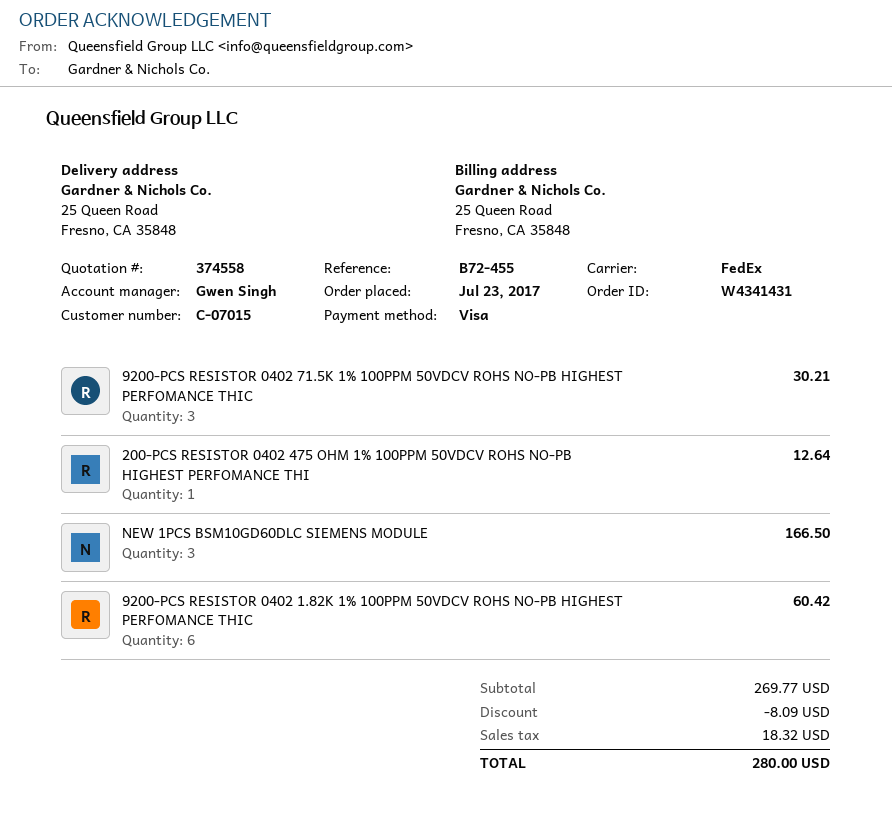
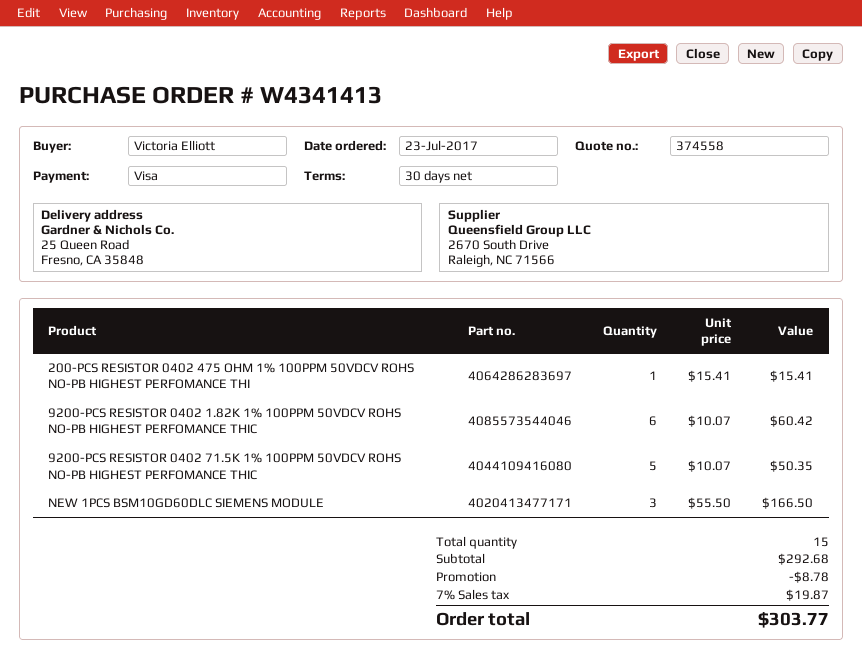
order number: W4341431 -> W4341413
9200-PCS RESISTOR 0402 71.5K 1% 100PPM 50VDCV ROHS NO-PB HIGHEST PERFOMANCE THIC: 3 for 30.21 -> 5 for 50.35
200-PCS RESISTOR 0402 475 OHM 1% 100PPM 50VDCV ROHS NO-PB HIGHEST PERFOMANCE THI: 1 for 12.64 -> 1 for 15.41
subtotal: 269.77 -> 292.68
discount: 8.09 -> 8.78
tax: 18.32 -> 19.87
total: 280.00 -> 303.77

